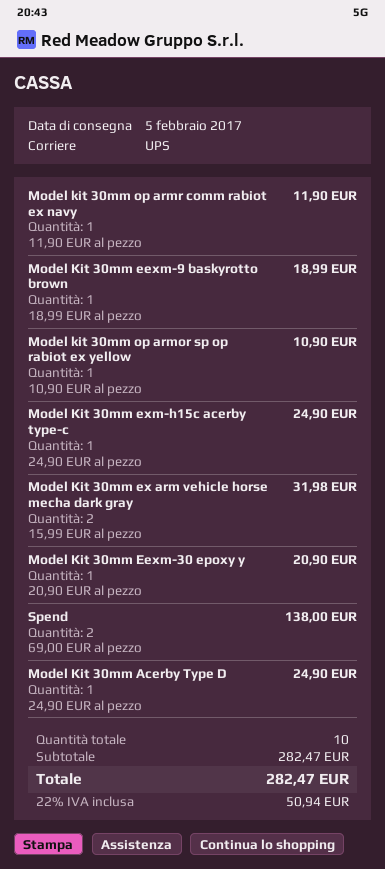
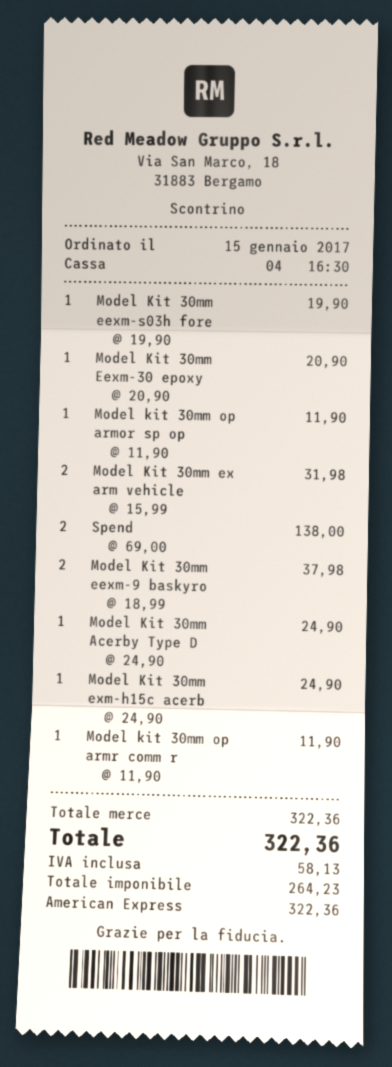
Model Kit 30mm eexm-9 baskyrotto brown: 1 x 18.99 = 18.99 -> 2 x 18.99 = 37.98
Model kit 30mm op armor sp op rabiot ex yellow: 1 x 10.90 = 10.90 -> 1 x 11.90 = 11.90
Model Kit 30mm eexm-s03h fore: none -> 1 x 19.90 = 19.90
subtotal: 282.47 -> 322.36
tax: 50.94 -> 58.13
total: 282.47 -> 322.36

